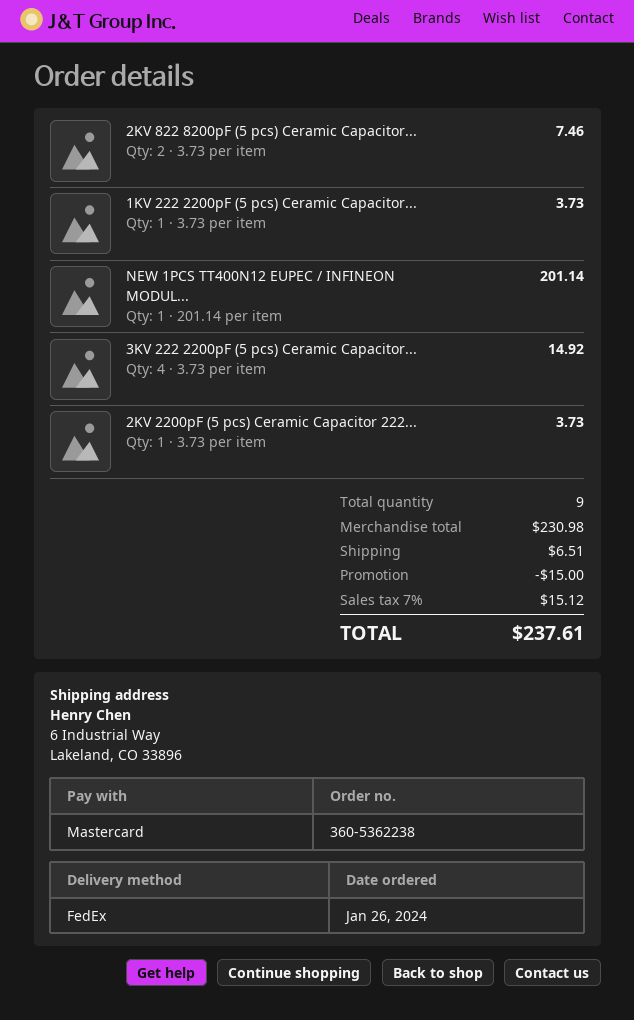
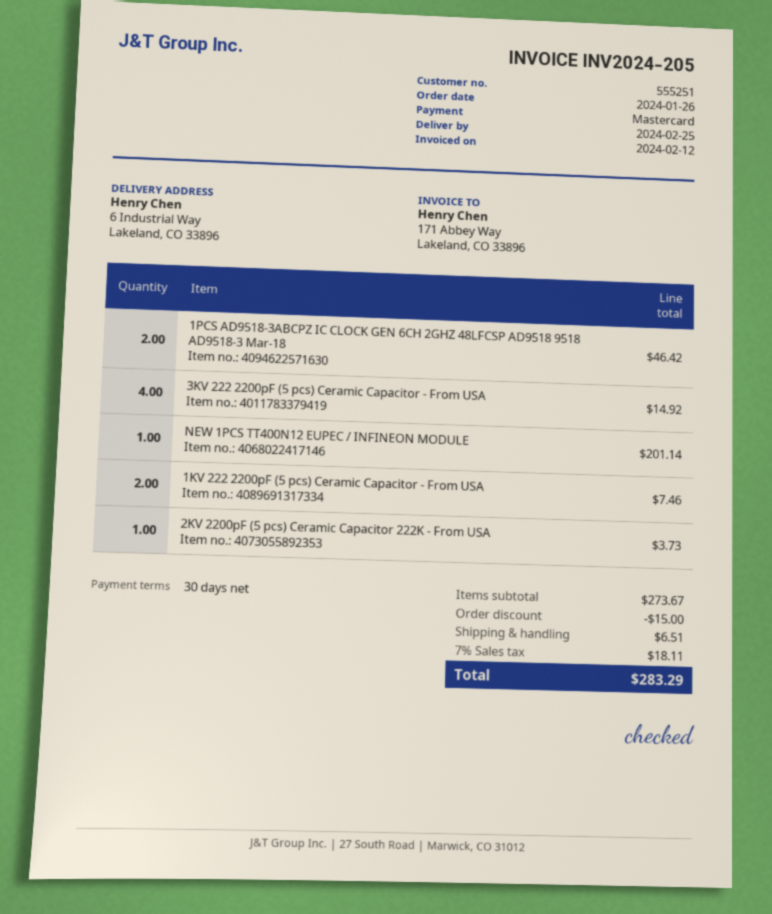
2KV 822 8200pF (5 pcs) Ceramic Capacitor...: 2 for 7.46 -> none
1KV 222 2200pF (5 pcs) Ceramic Capacitor...: 1 for 3.73 -> 2 for 7.46
1PCS AD9518-3ABCPZ IC CLOCK GEN 6CH 2GHZ 48LFCSP AD9518 9518 AD9518-3 Mar-18: none -> 2 for 46.42
subtotal: 230.98 -> 273.67
tax: 7% = 15.12 -> 7% = 18.11
total: 237.61 -> 283.29

